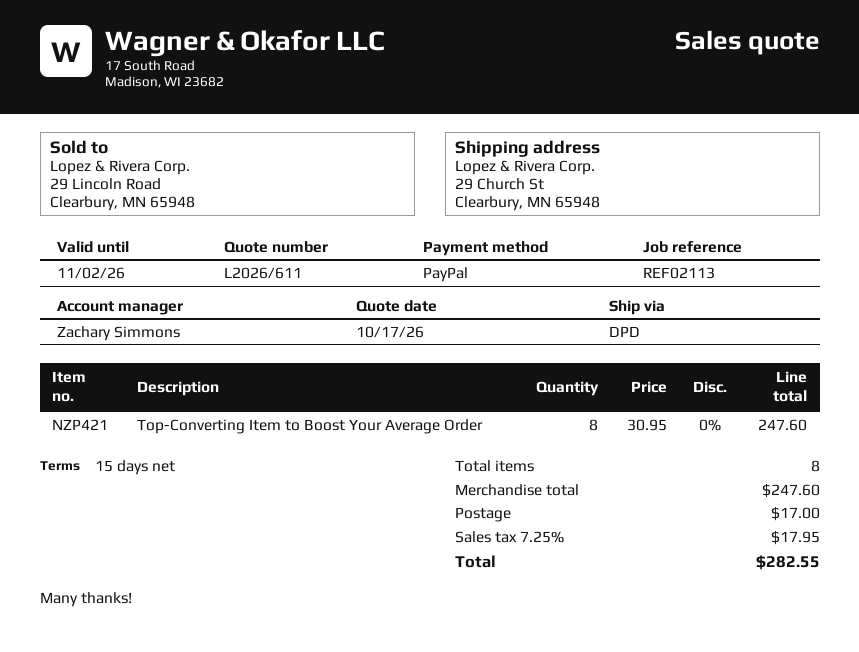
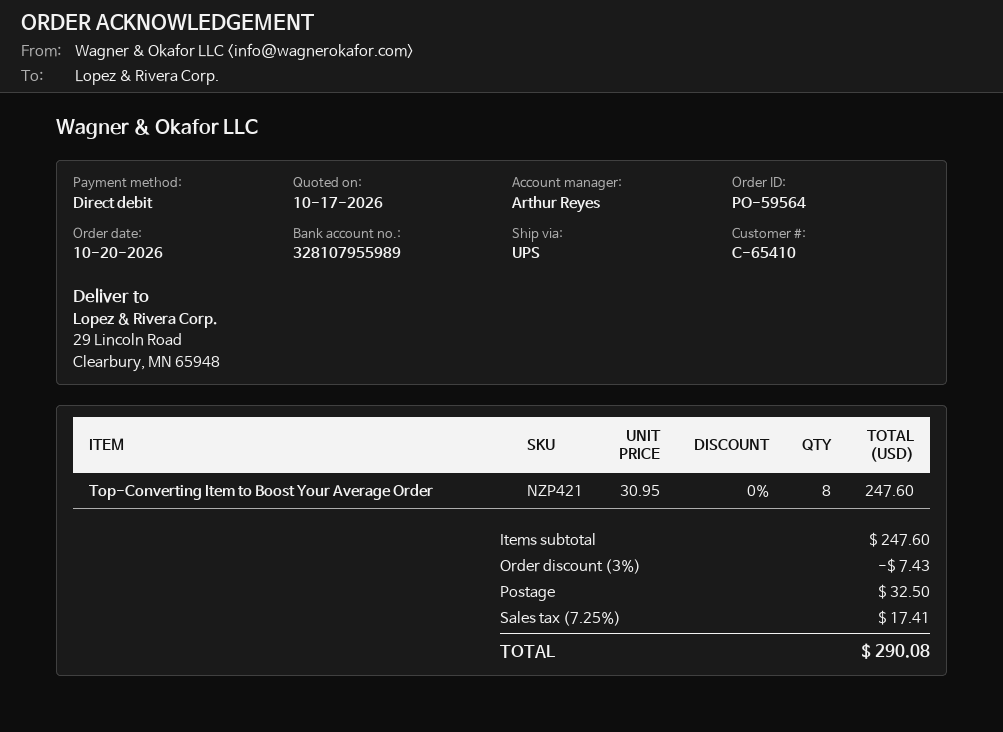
sales rep: Zachary Simmons -> Arthur Reyes
payment method: PayPal -> direct debit
shipping method: DPD -> UPS
ship to: 29 Church St, Clearbury, MN 65948 -> 29 Lincoln Road, Clearbury, MN 65948
discount: none -> 3% = 7.43
shipping: 17.00 -> 32.50
tax: 7.25% = 17.95 -> 7.25% = 17.41
total: 282.55 -> 290.08

